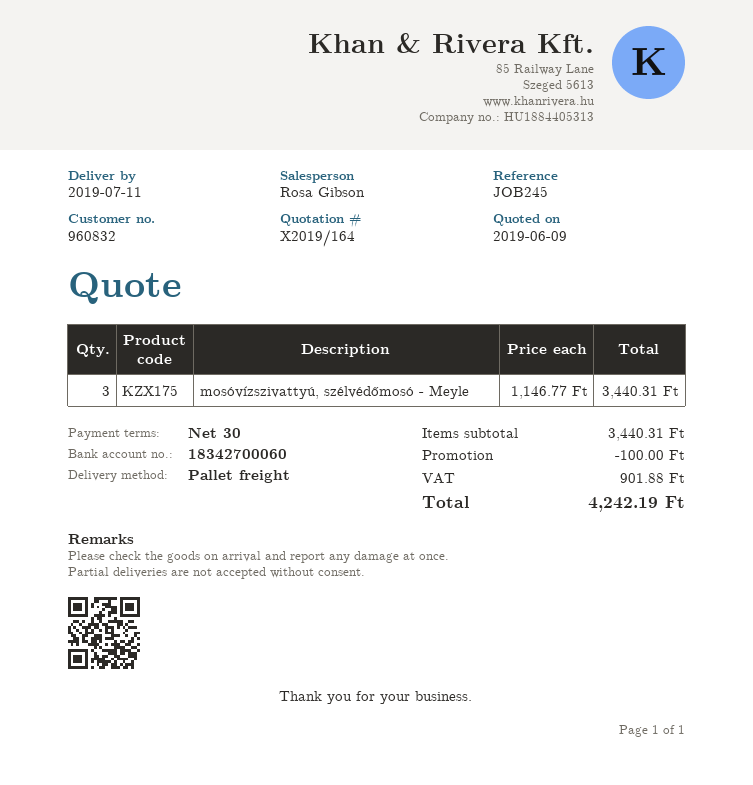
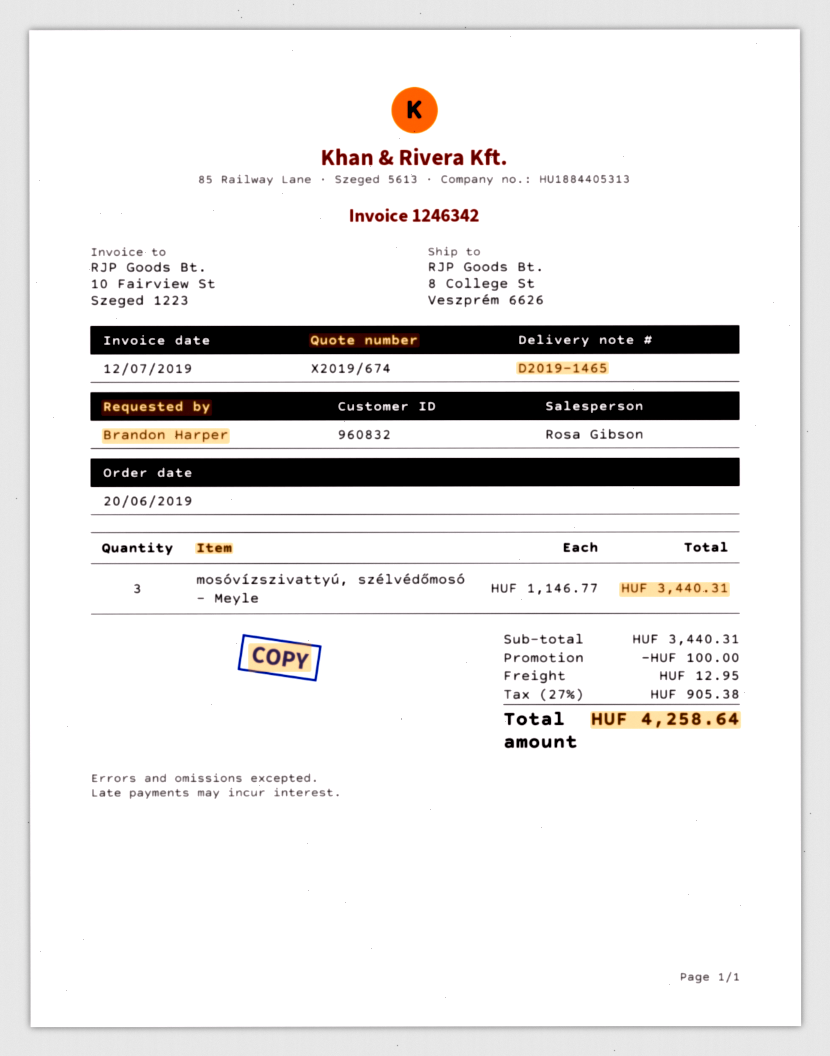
quote number: X2019/164 -> X2019/674
shipping: none -> 12.95
tax: 901.88 -> 905.38
total: 4242.19 -> 4258.64

